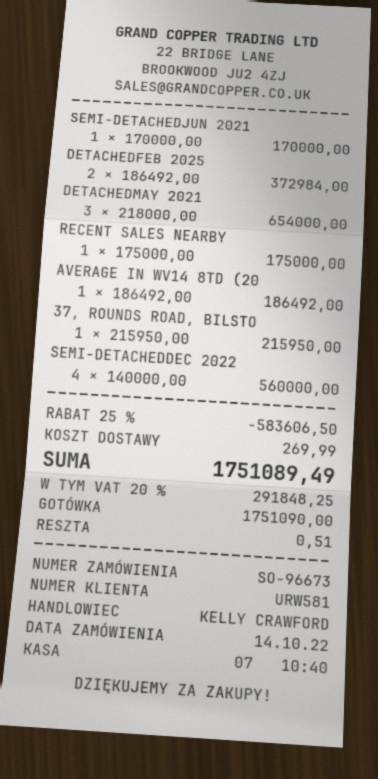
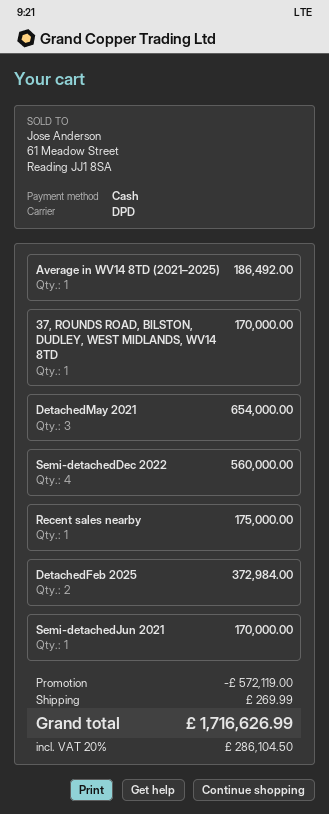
37, ROUNDS ROAD, BILSTO: 1 for 215950.00 -> 1 for 170000.00
discount: 583606.50 -> 572119.00
tax: 20% = 291848.25 -> 20% = 286104.50
total: 1751089.49 -> 1716626.99

